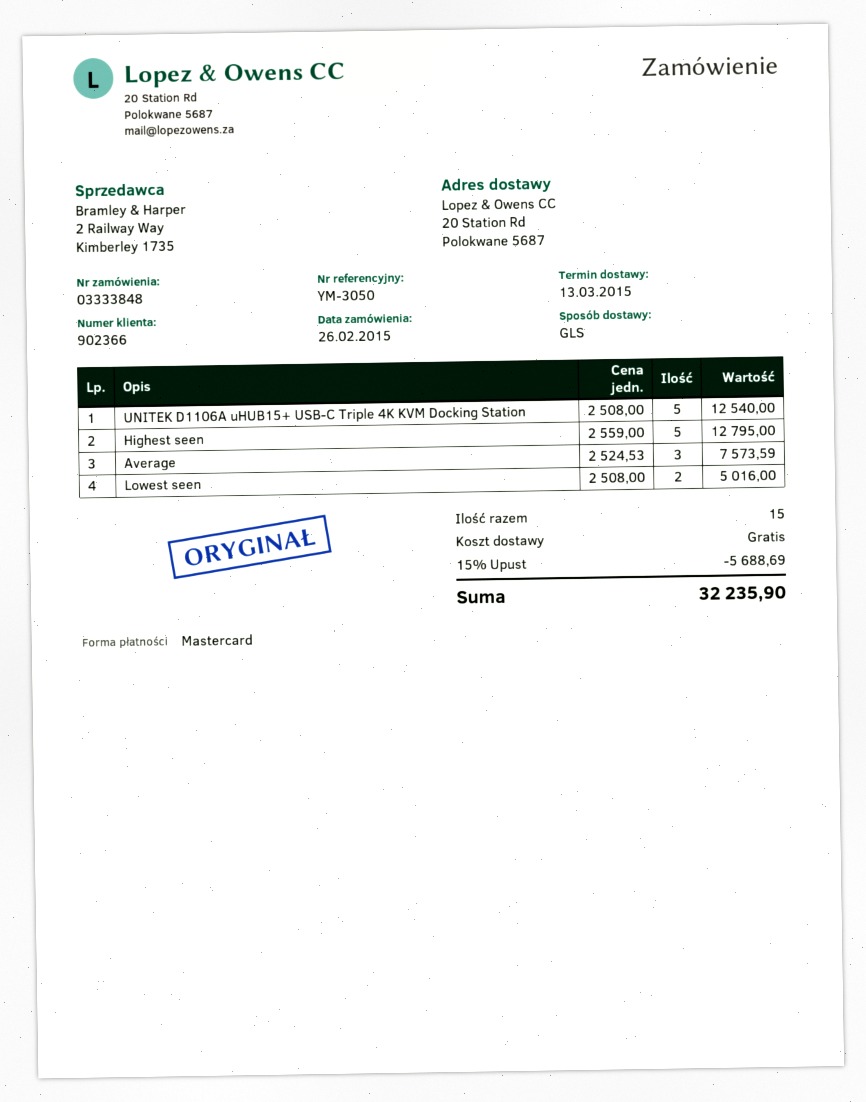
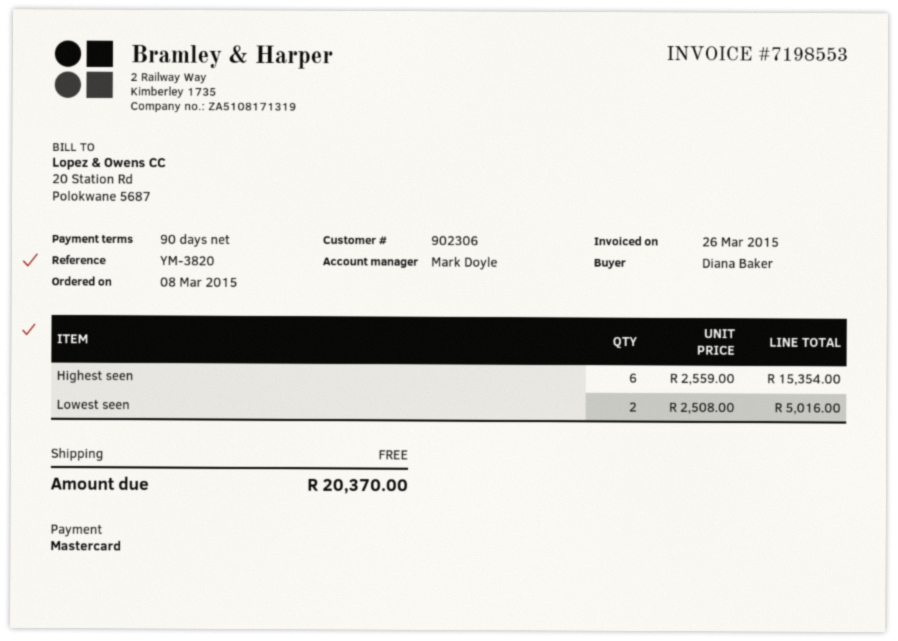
order date: 2015-02-26 -> 2015-03-08
customer number: 902366 -> 902306
reference: YM-3050 -> YM-3820
UNITEK D1106A uHUB15+ USB-C Triple 4K KVM Docking Station: 5 x 2508.00 = 12540.00 -> none
Highest seen: 5 x 2559.00 = 12795.00 -> 6 x 2559.00 = 15354.00
Average: 3 x 2524.53 = 7573.59 -> none
discount: 15% = 5688.69 -> none
total: 32235.90 -> 20370.00

